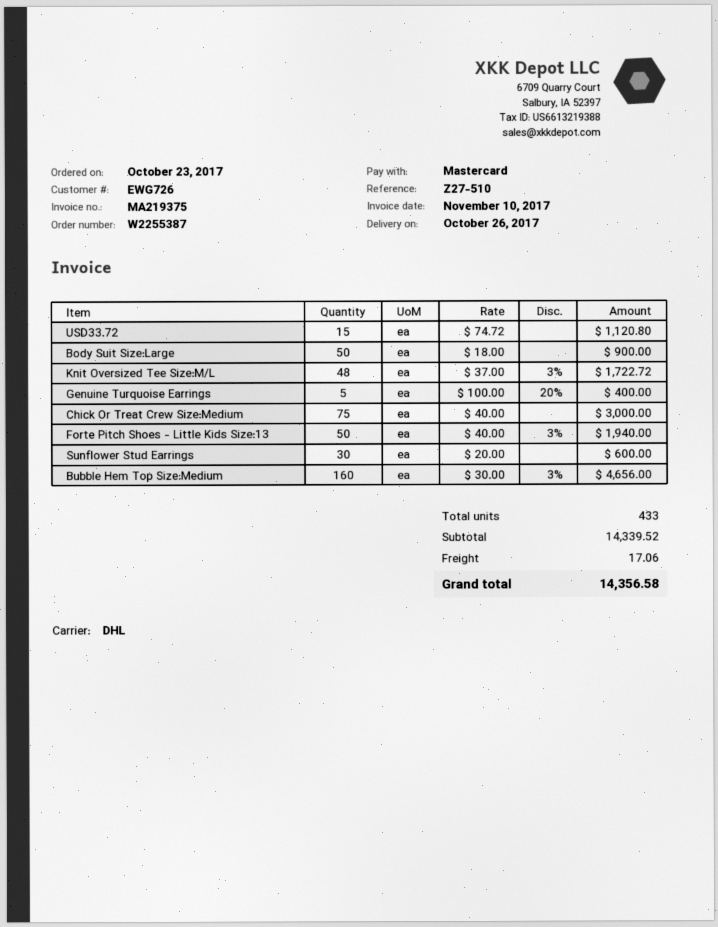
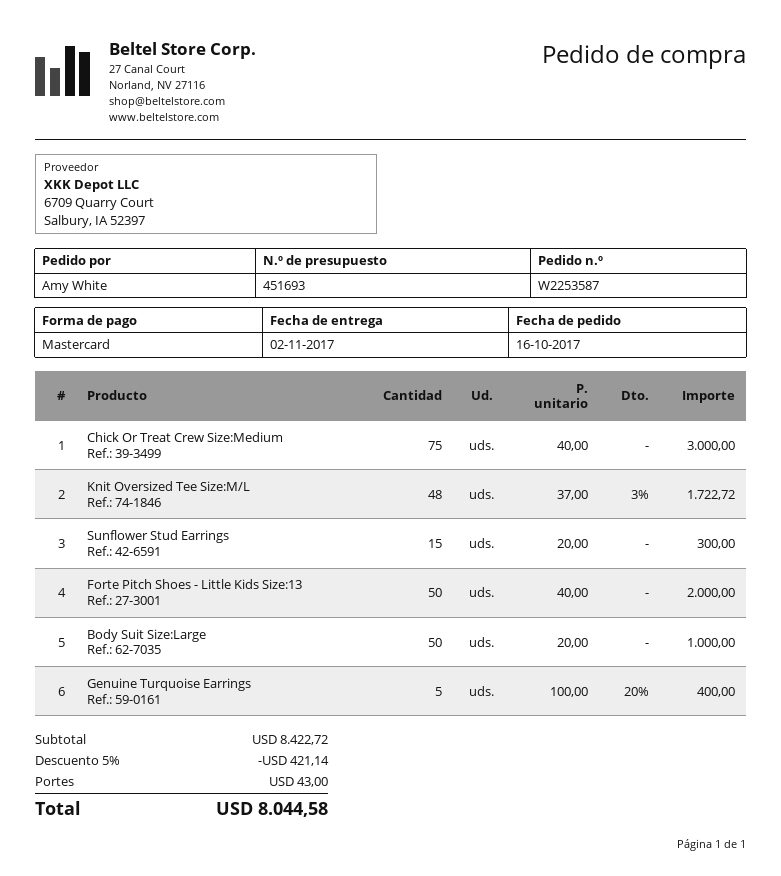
order number: W2255387 -> W2253587
order date: 2017-10-23 -> 2017-10-16
delivery date: 2017-10-26 -> 2017-11-02
USD33.72: 15 x 74.72 = 1120.80 -> none
Body Suit Size:Large: 50 x 18.00 = 900.00 -> 50 x 20.00 = 1000.00
Forte Pitch Shoes - Little Kids Size:13: 50 x 40.00 - 3% = 1940.00 -> 50 x 40.00 = 2000.00
Sunflower Stud Earrings: 30 x 20.00 = 600.00 -> 15 x 20.00 = 300.00
Bubble Hem Top Size:Medium: 160 x 30.00 - 3% = 4656.00 -> none
subtotal: 14339.52 -> 8422.72
discount: none -> 5% = 421.14
shipping: 17.06 -> 43.00
total: 14356.58 -> 8044.58

